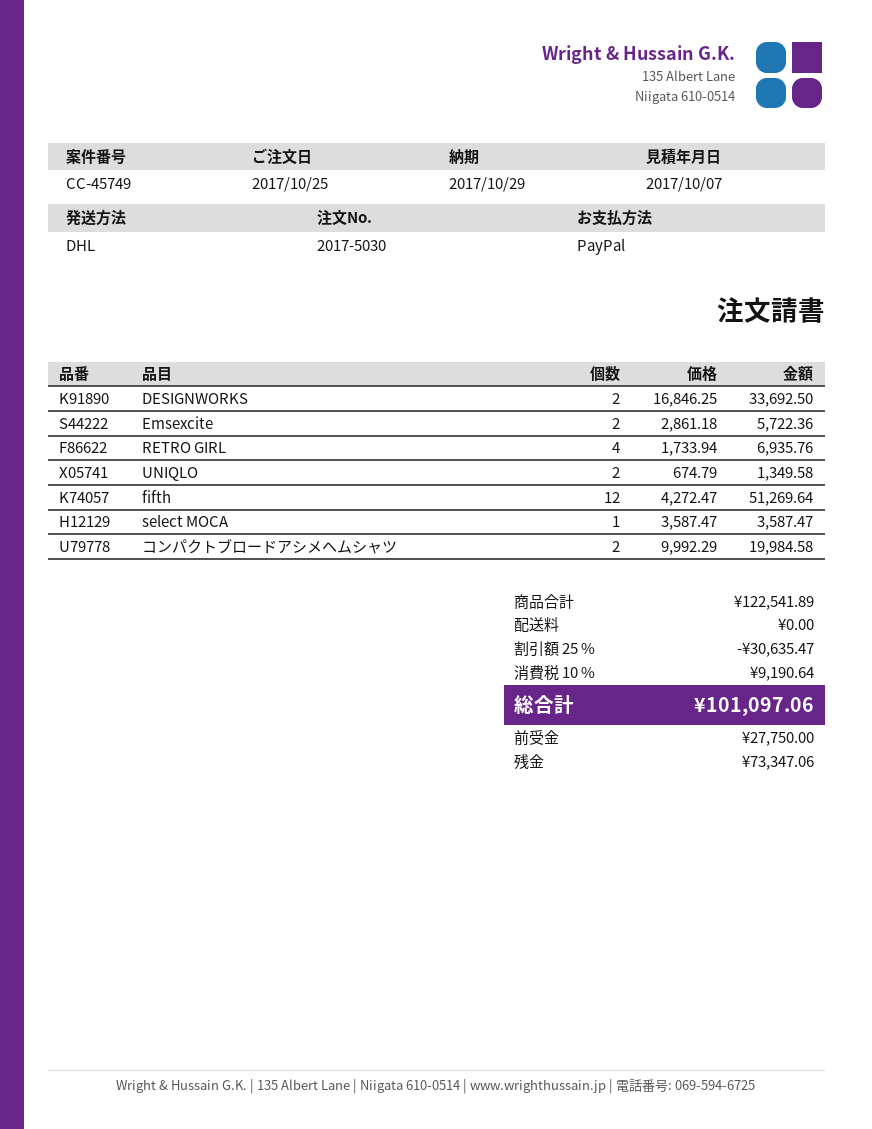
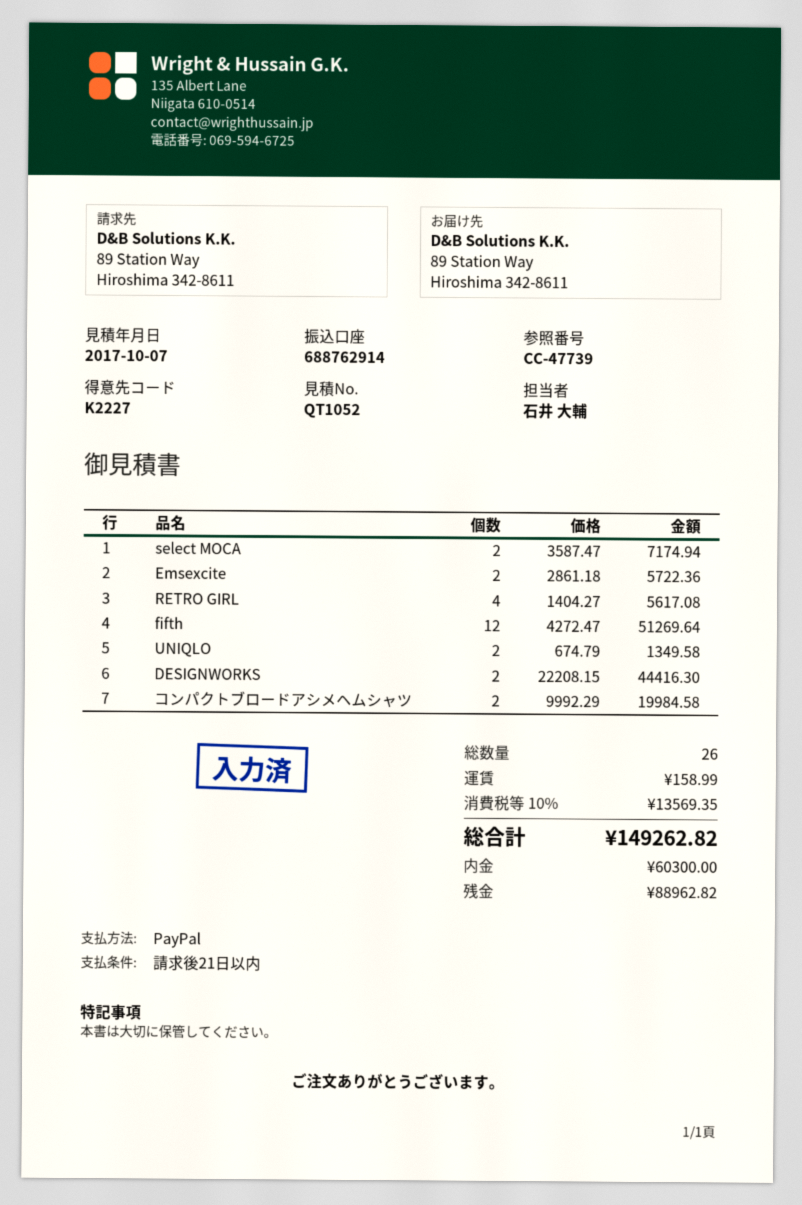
reference: CC-45749 -> CC-47739
DESIGNWORKS: 2 x 16846.25 = 33692.50 -> 2 x 22208.15 = 44416.30
RETRO GIRL: 4 x 1733.94 = 6935.76 -> 4 x 1404.27 = 5617.08
select MOCA: 1 x 3587.47 = 3587.47 -> 2 x 3587.47 = 7174.94
discount: 25% = 30635.47 -> none
shipping: 0.00 -> 158.99
tax: 10% = 9190.64 -> 10% = 13569.35
total: 101097.06 -> 149262.82
deposit: 27750.00 -> 60300.00
balance: 73347.06 -> 88962.82

